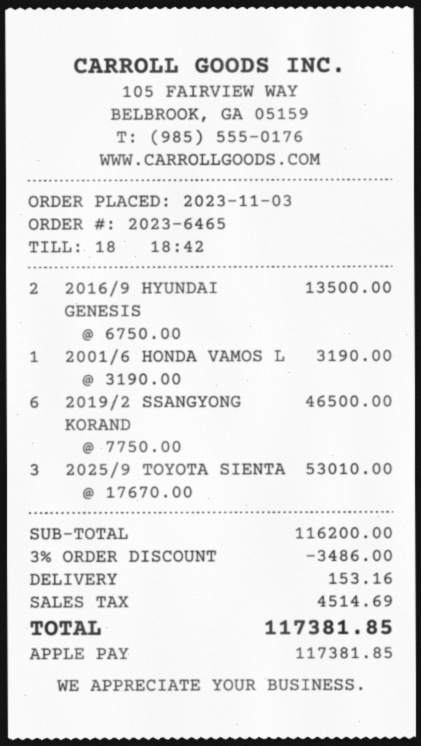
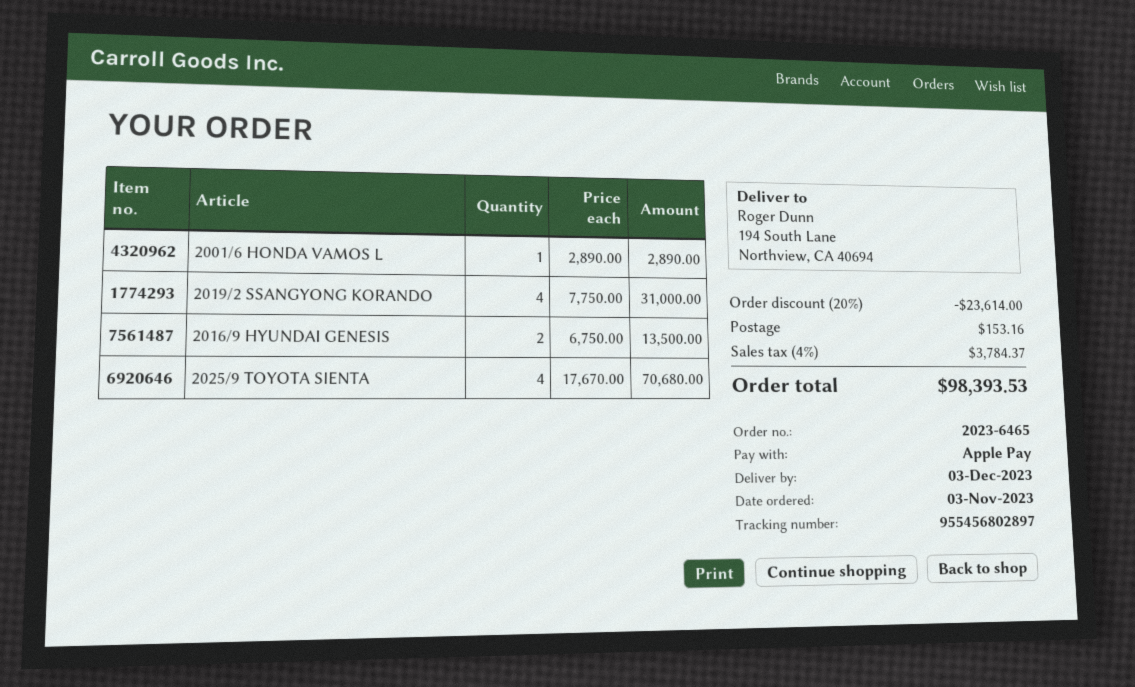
2001/6 HONDA VAMOS L: 1 x 3190.00 = 3190.00 -> 1 x 2890.00 = 2890.00
2019/2 SSANGYONG KORAND: 6 x 7750.00 = 46500.00 -> 4 x 7750.00 = 31000.00
2025/9 TOYOTA SIENTA: 3 x 17670.00 = 53010.00 -> 4 x 17670.00 = 70680.00
discount: 3% = 3486.00 -> 20% = 23614.00
tax: 4514.69 -> 3784.37
total: 117381.85 -> 98393.53

